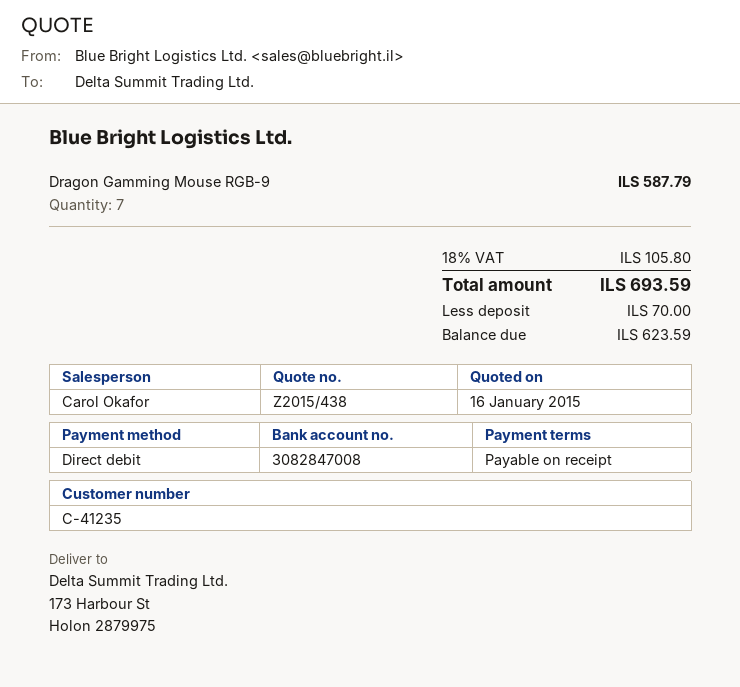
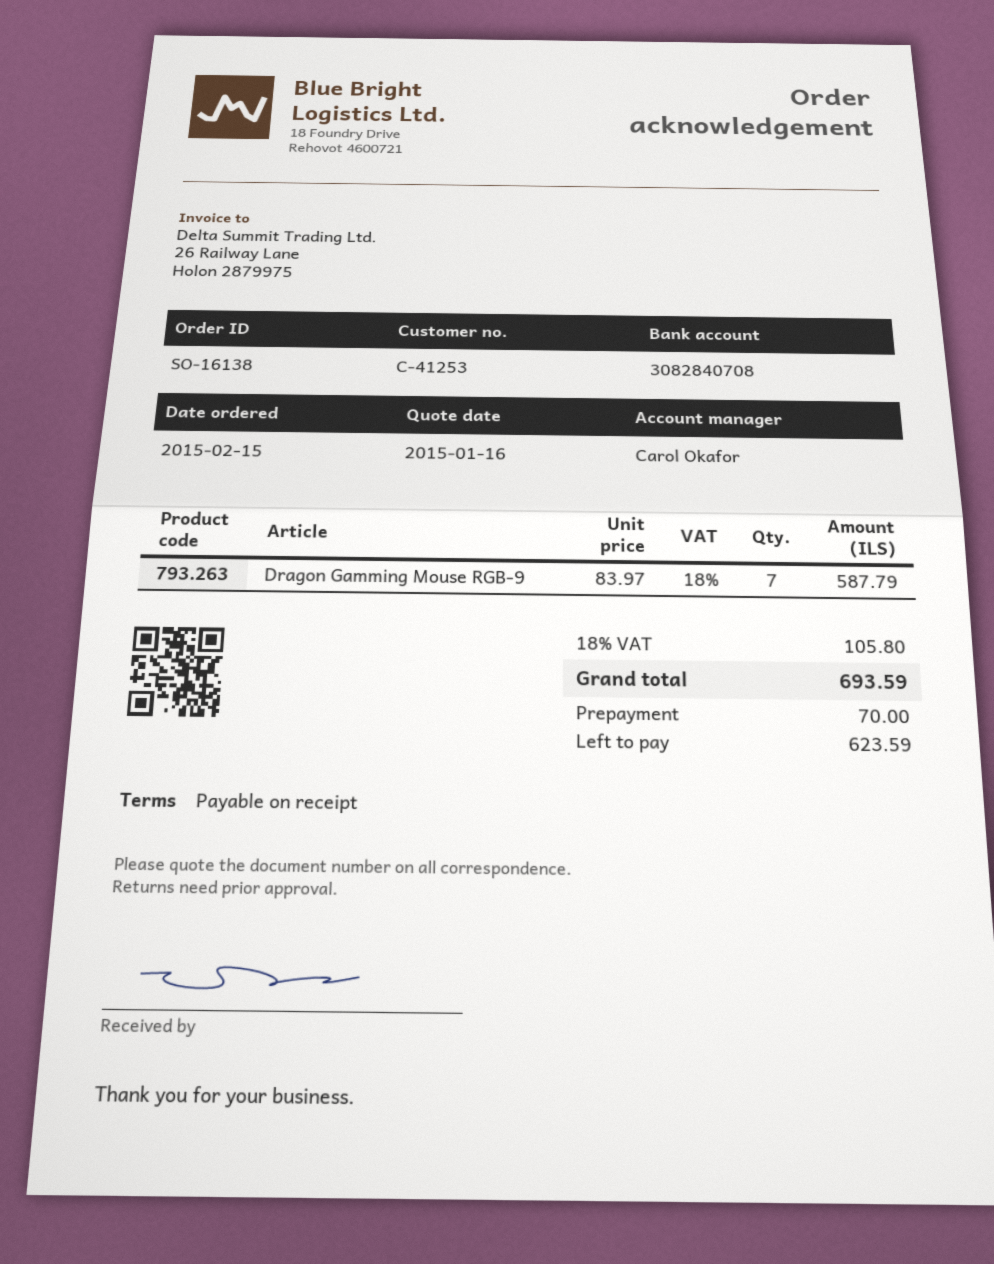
customer number: C-41235 -> C-41253
bank account: 3082847008 -> 3082840708

